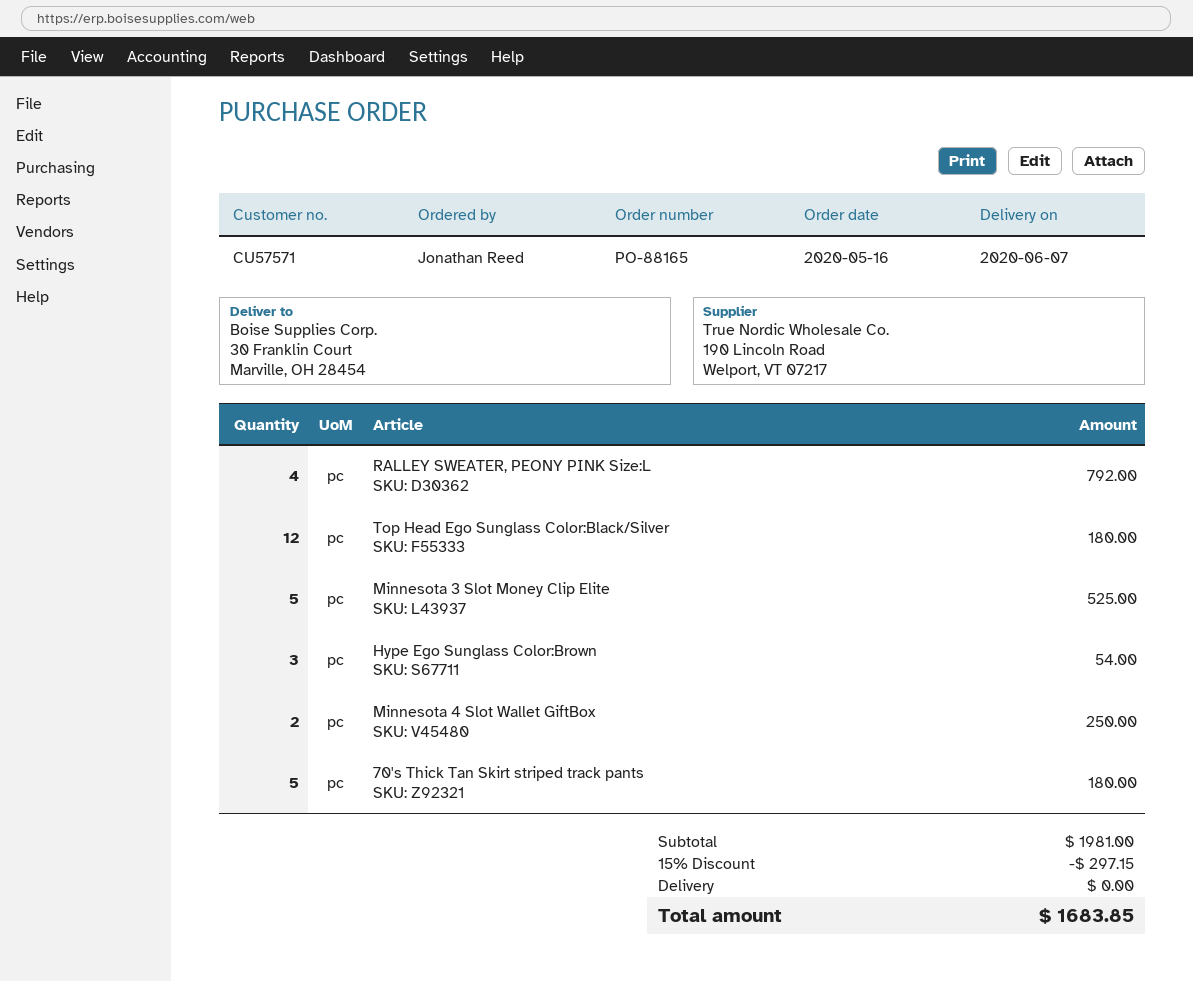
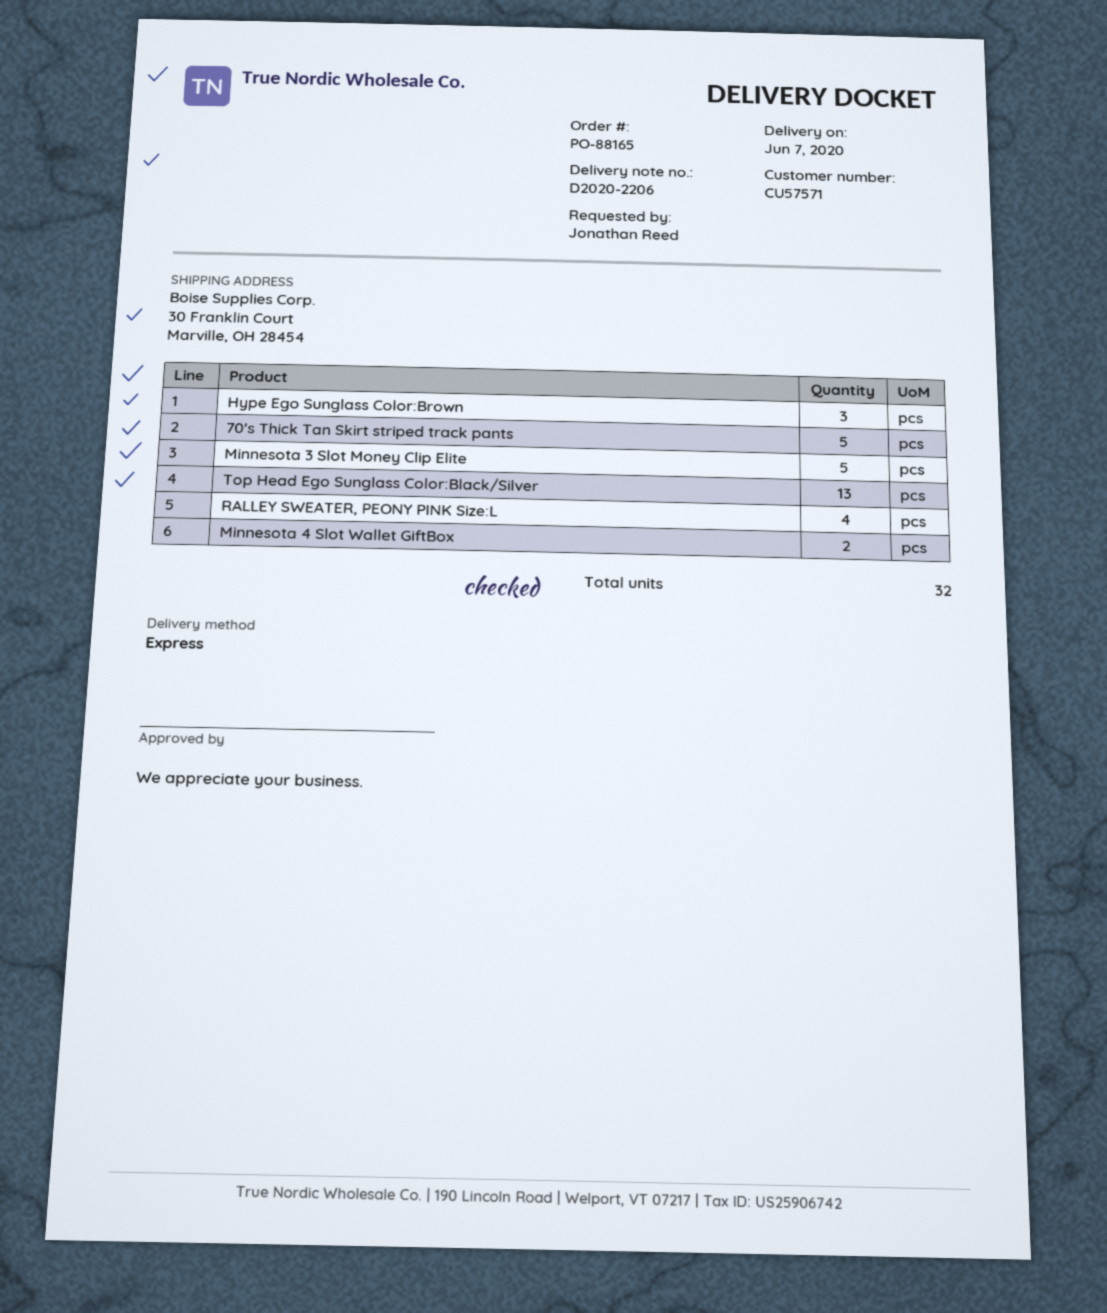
Top Head Ego Sunglass Color:Black/Silver: 12 -> 13

